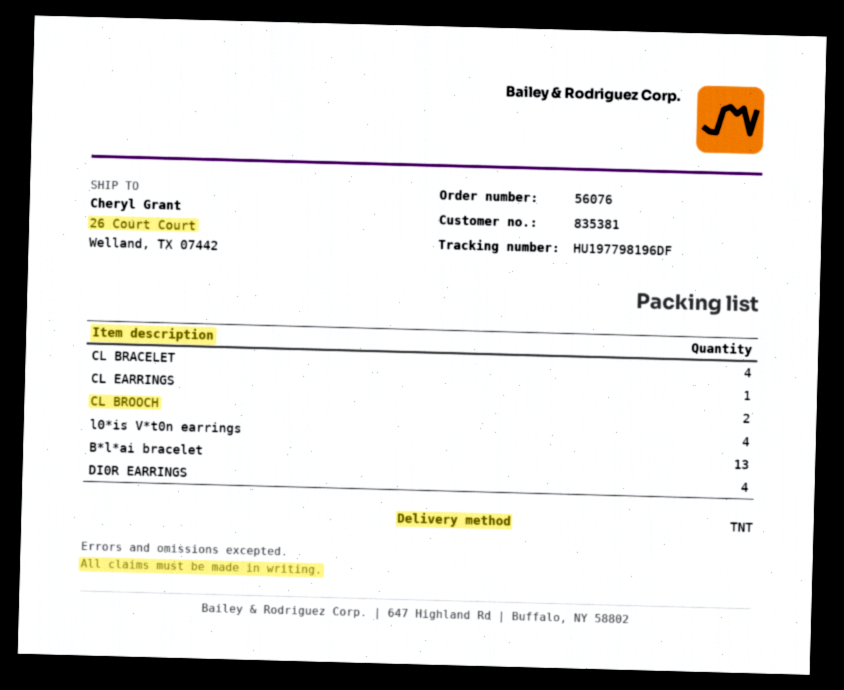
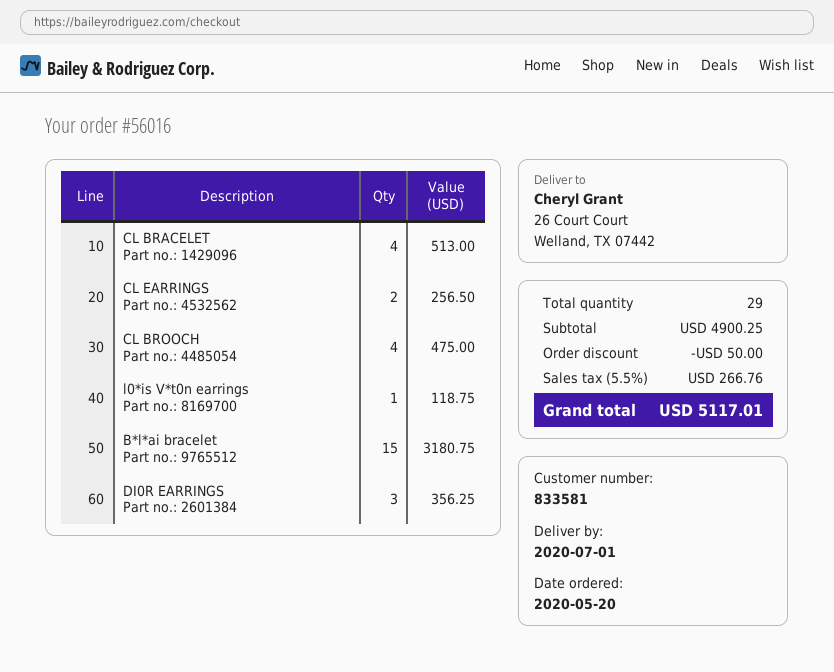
order number: 56076 -> 56016
customer number: 835381 -> 833581
CL EARRINGS: 1 -> 2
CL BROOCH: 2 -> 4
l0*is V*t0n earrings: 4 -> 1
B*l*ai bracelet: 13 -> 15
DI0R EARRINGS: 4 -> 3

